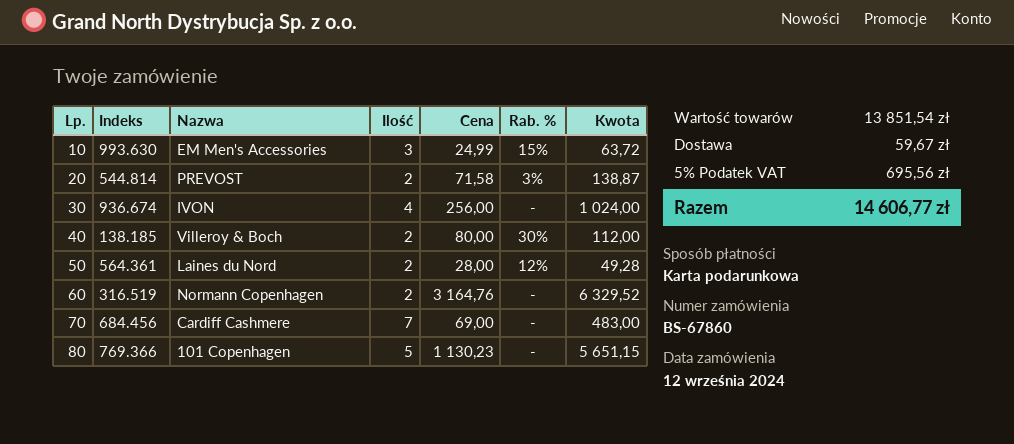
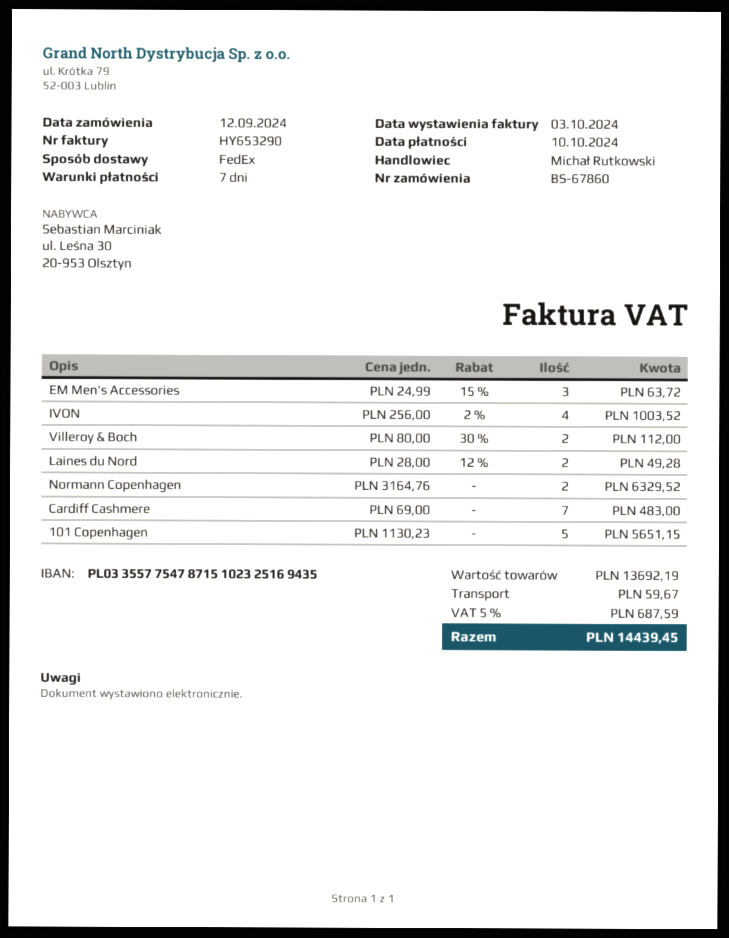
PREVOST: 2 x 71.58 - 3% = 138.87 -> none
IVON: 4 x 256.00 = 1024.00 -> 4 x 256.00 - 2% = 1003.52
subtotal: 13851.54 -> 13692.19
tax: 5% = 695.56 -> 5% = 687.59
total: 14606.77 -> 14439.45

